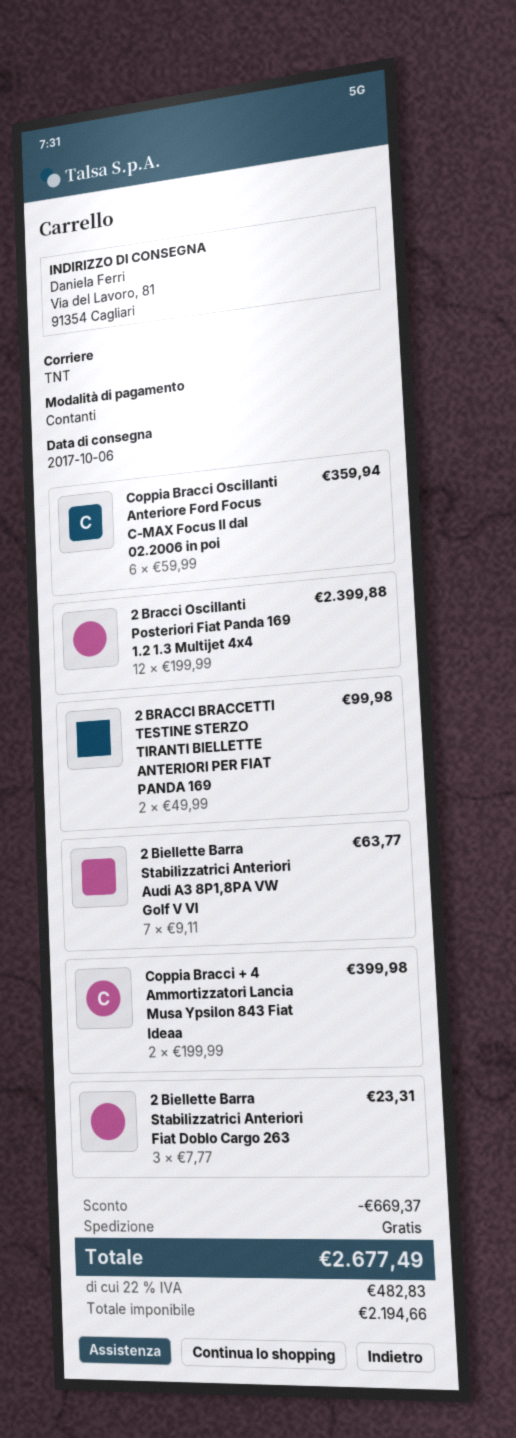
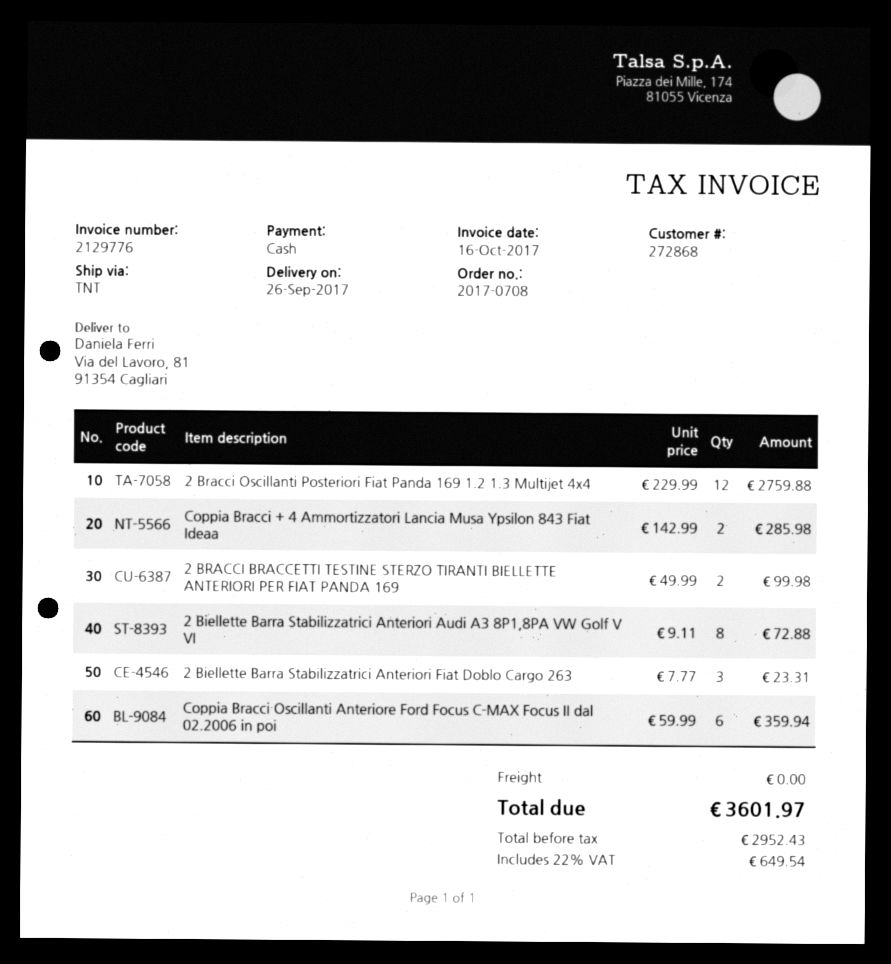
delivery date: 2017-10-06 -> 2017-09-26
2 Bracci Oscillanti Posteriori Fiat Panda 169 1.2 1.3 Multijet 4x4: 12 x 199.99 = 2399.88 -> 12 x 229.99 = 2759.88
2 Biellette Barra Stabilizzatrici Anteriori Audi A3 8P1,8PA VW Golf V VI: 7 x 9.11 = 63.77 -> 8 x 9.11 = 72.88
Coppia Bracci + 4 Ammortizzatori Lancia Musa Ypsilon 843 Fiat Ideaa: 2 x 199.99 = 399.98 -> 2 x 142.99 = 285.98
discount: 669.37 -> none
net: 2194.66 -> 2952.43
tax: 22% = 482.83 -> 22% = 649.54
total: 2677.49 -> 3601.97

